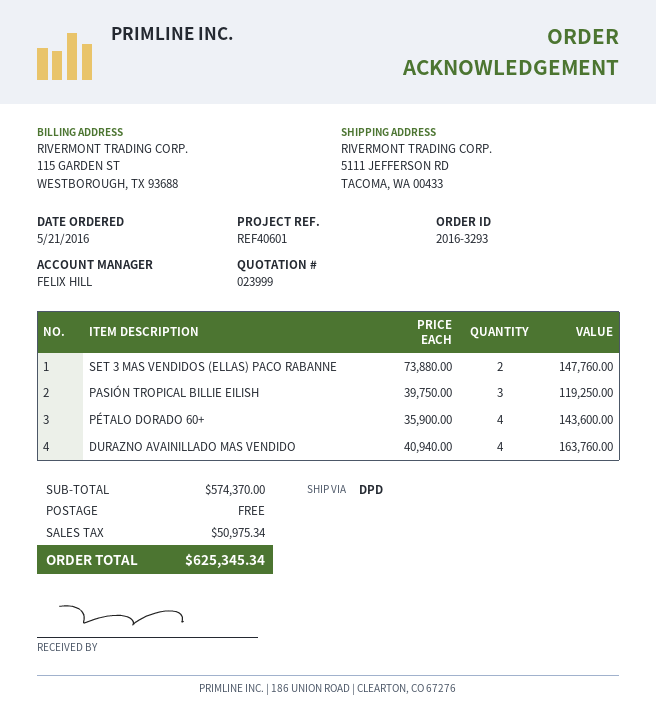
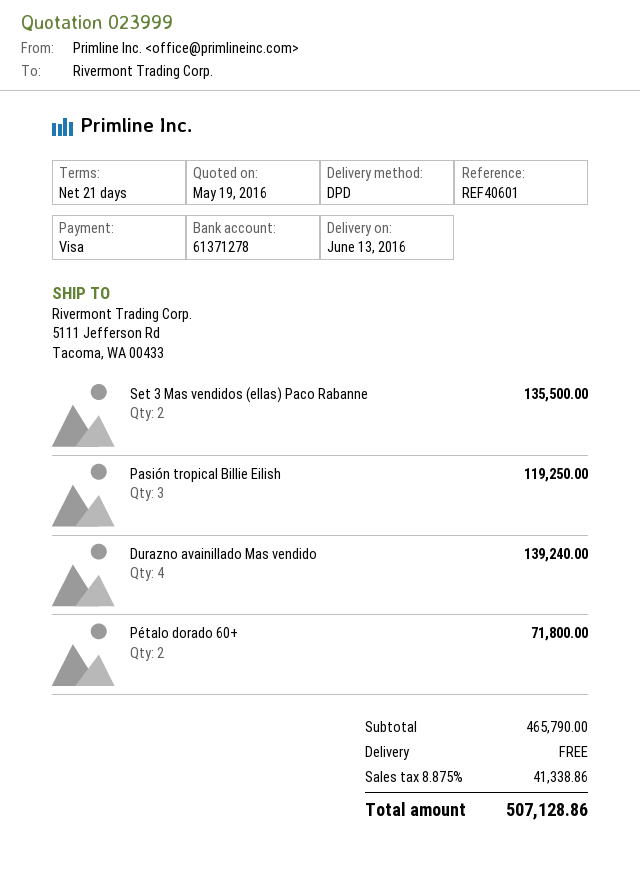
SET 3 MAS VENDIDOS (ELLAS) PACO RABANNE: 2 for 147760.00 -> 2 for 135500.00
PÉTALO DORADO 60+: 4 for 143600.00 -> 2 for 71800.00
DURAZNO AVAINILLADO MAS VENDIDO: 4 for 163760.00 -> 4 for 139240.00
subtotal: 574370.00 -> 465790.00
tax: 50975.34 -> 41338.86
total: 625345.34 -> 507128.86

